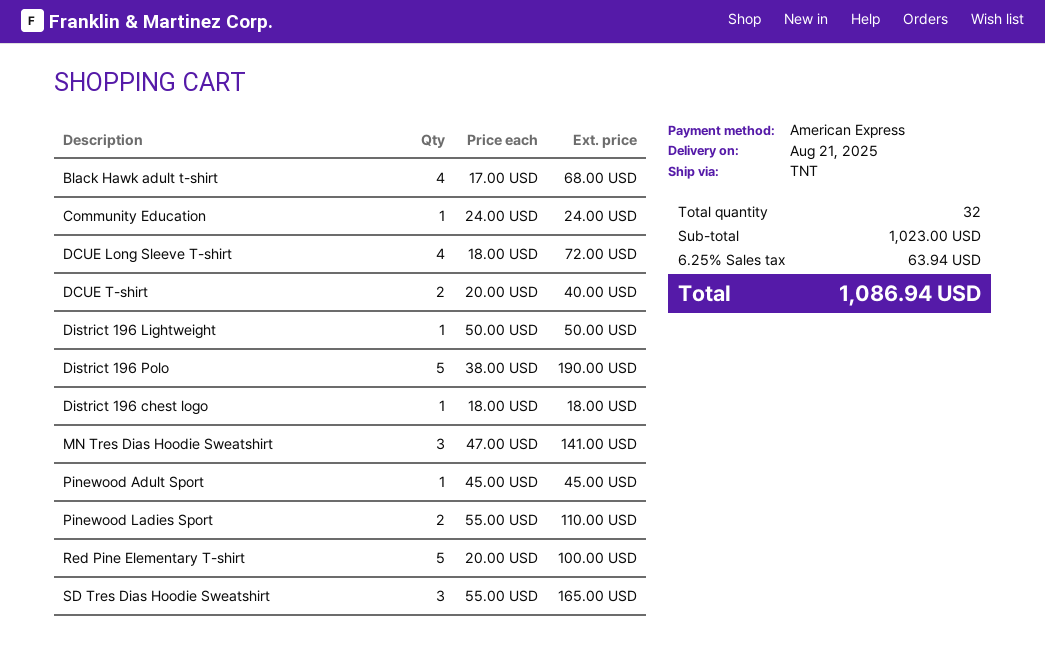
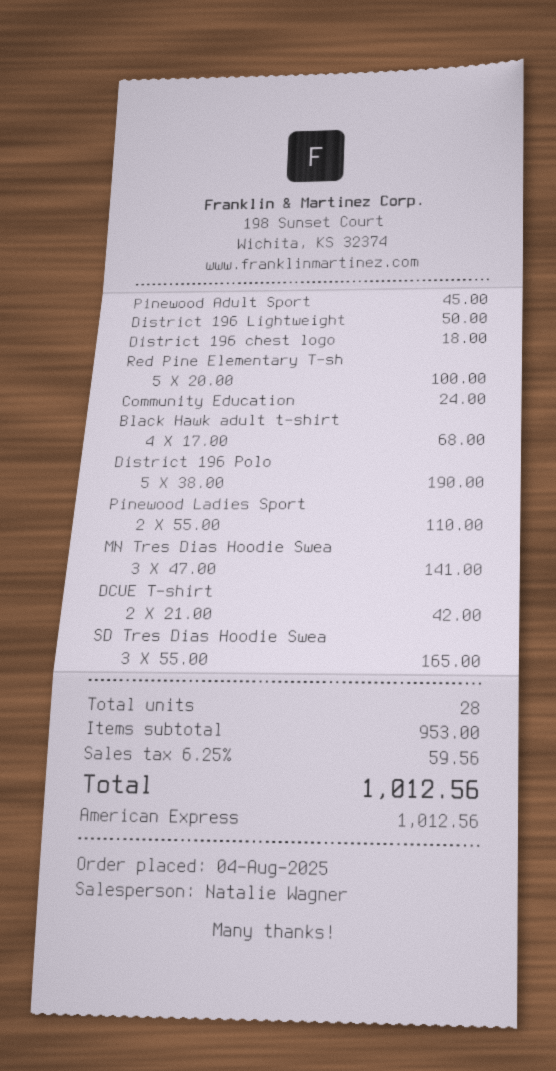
DCUE Long Sleeve T-shirt: 4 x 18.00 = 72.00 -> none
DCUE T-shirt: 2 x 20.00 = 40.00 -> 2 x 21.00 = 42.00
total quantity: 32 -> 28
subtotal: 1023.00 -> 953.00
tax: 6.25% = 63.94 -> 6.25% = 59.56
total: 1086.94 -> 1012.56

